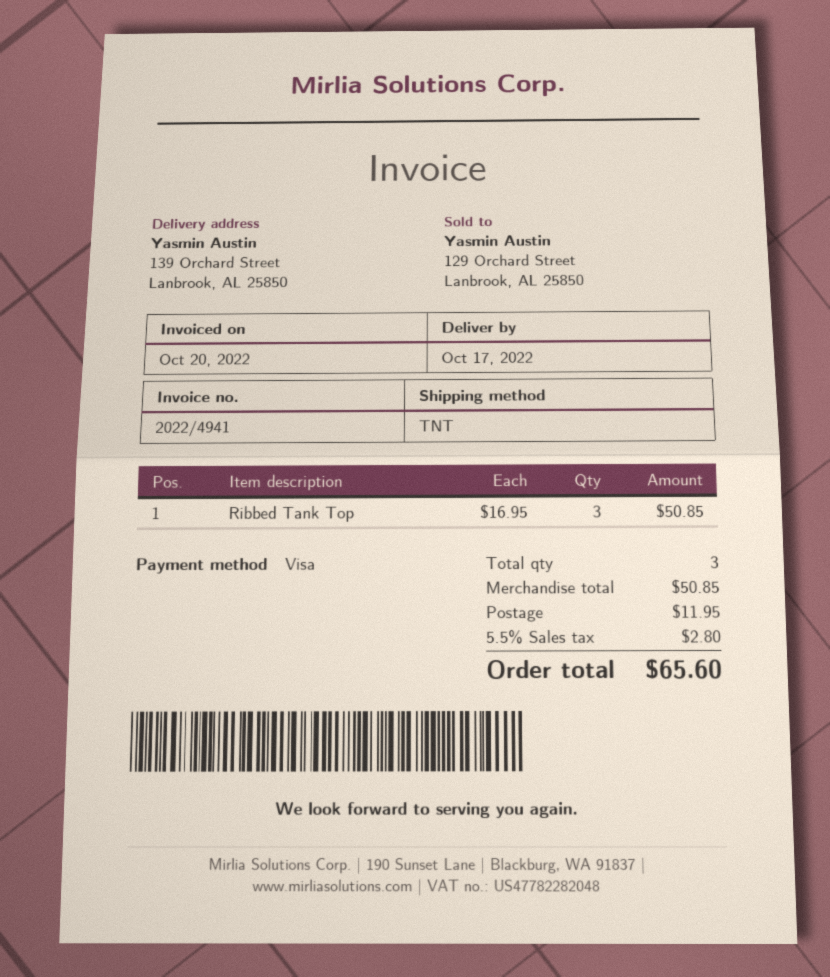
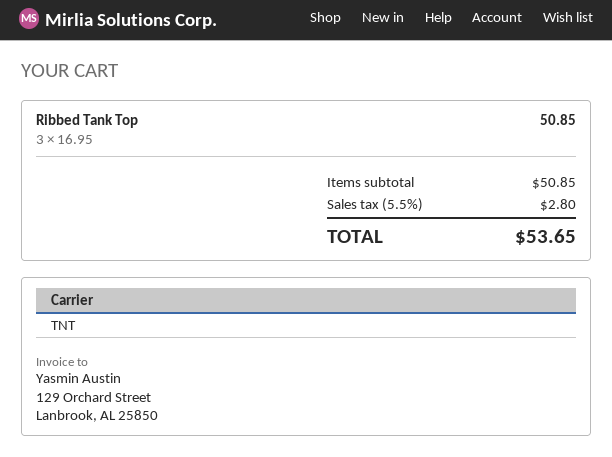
shipping: 11.95 -> none
total: 65.60 -> 53.65

